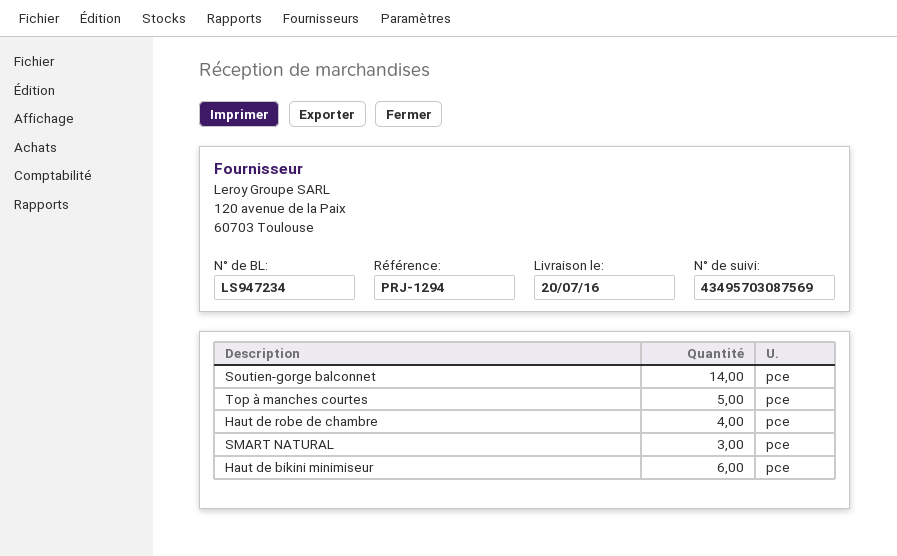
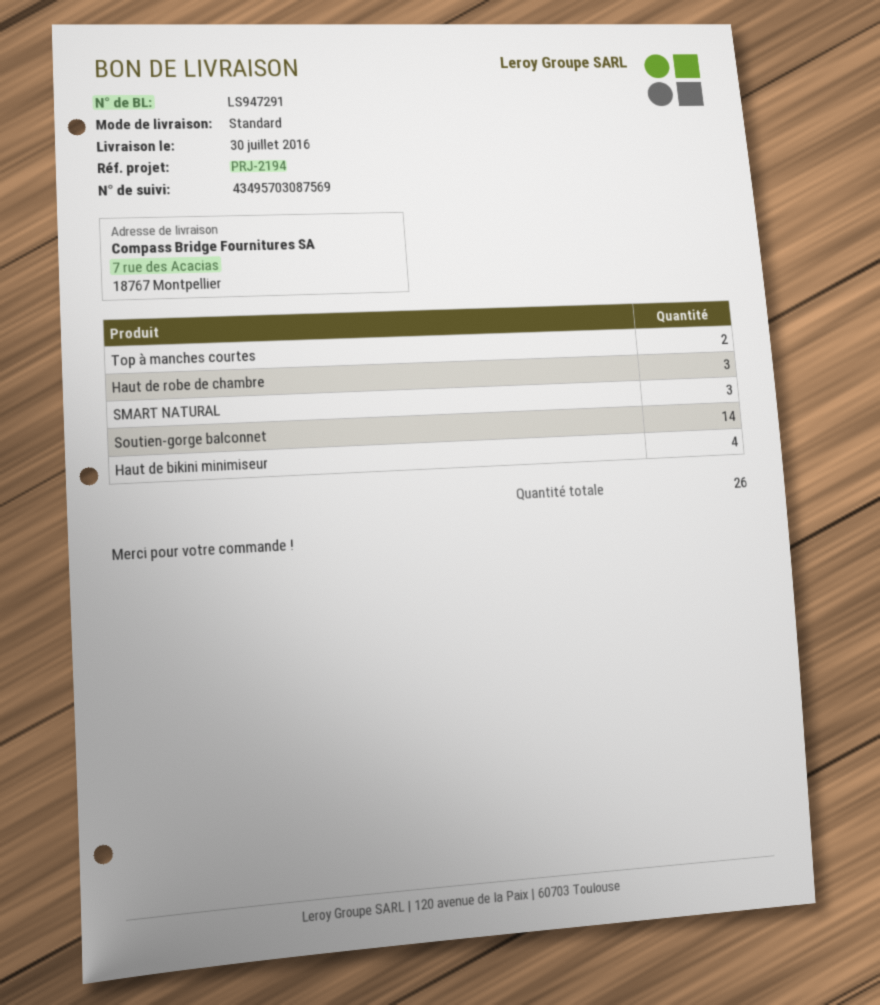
delivery note number: LS947234 -> LS947291
delivery date: 2016-07-20 -> 2016-07-30
reference: PRJ-1294 -> PRJ-2194
Top à manches courtes: 5 -> 2
Haut de robe de chambre: 4 -> 3
Haut de bikini minimiseur: 6 -> 4

